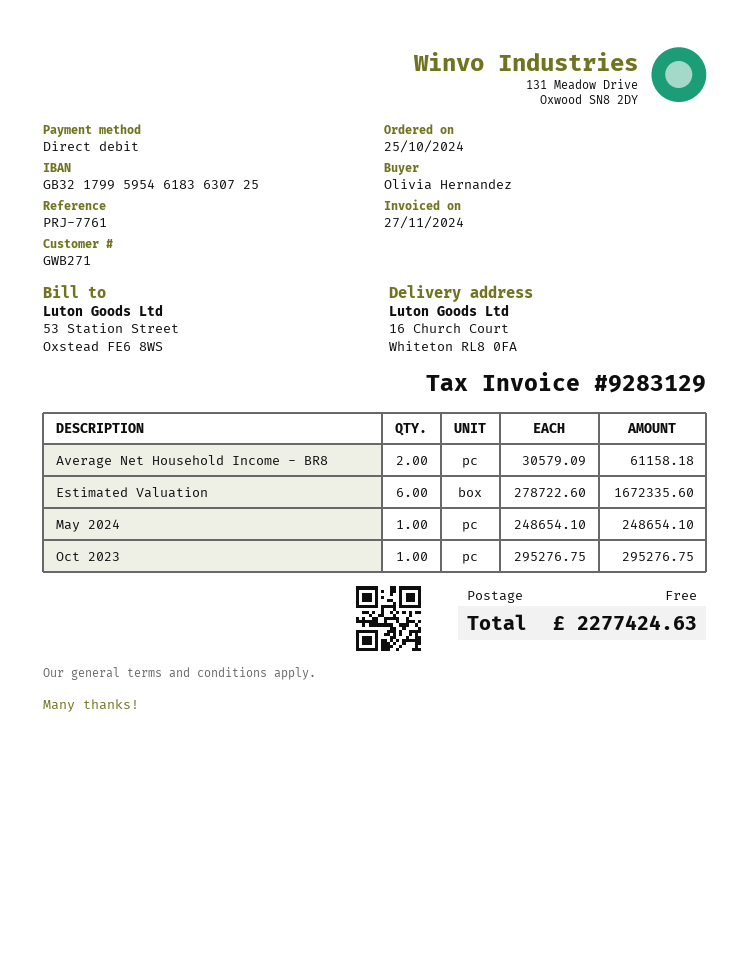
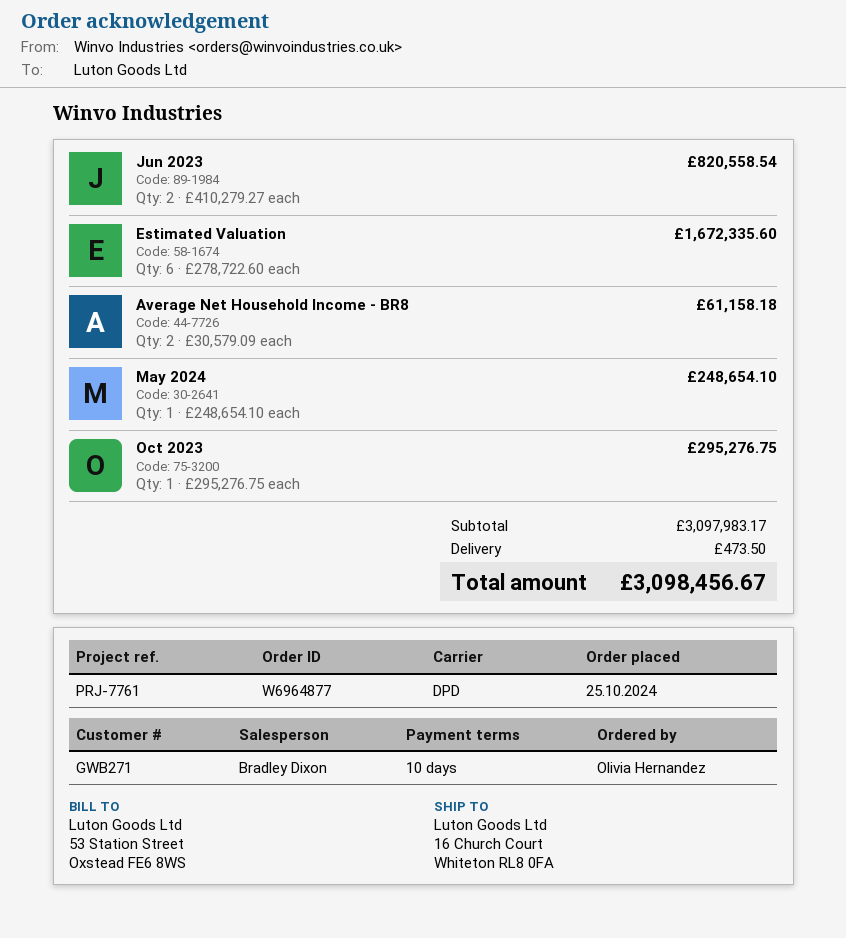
Jun 2023: none -> 2 x 410279.27 = 820558.54
shipping: 0.00 -> 473.50
total: 2277424.63 -> 3098456.67

